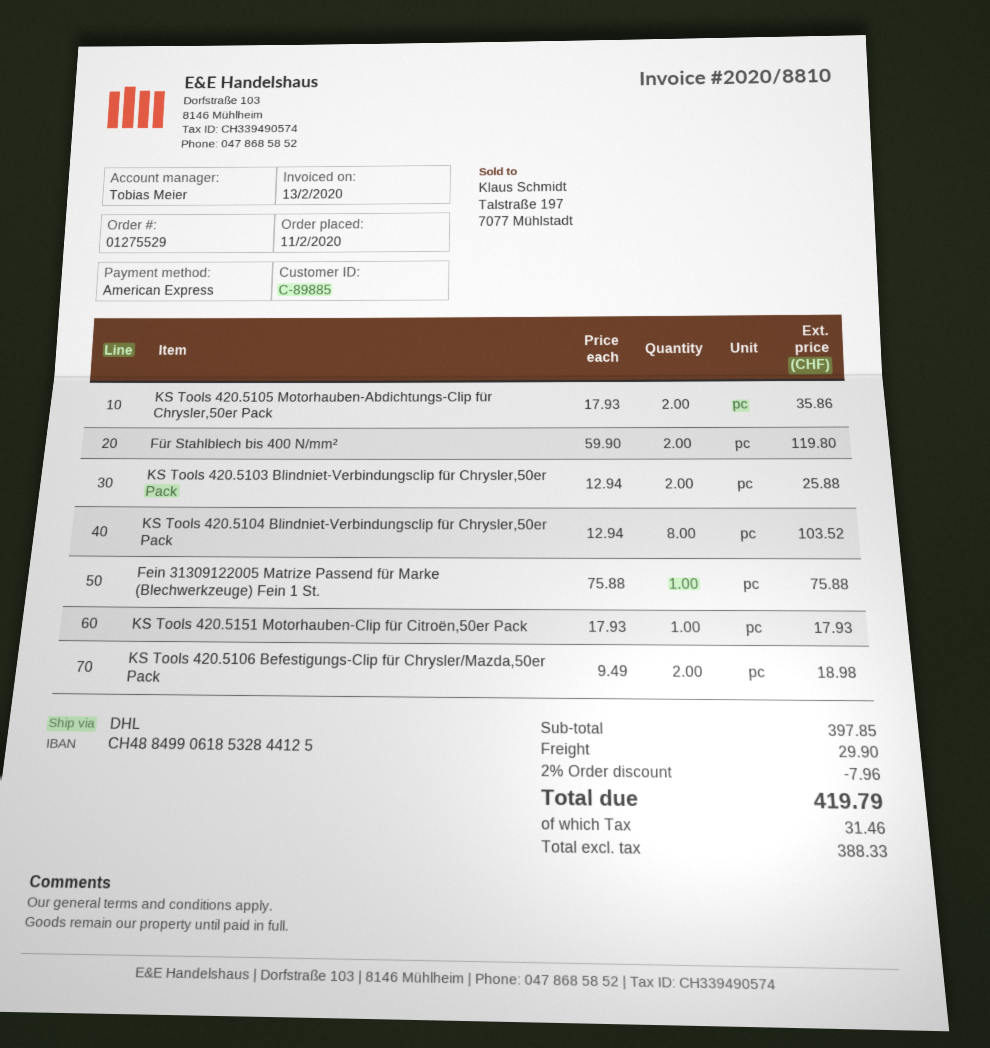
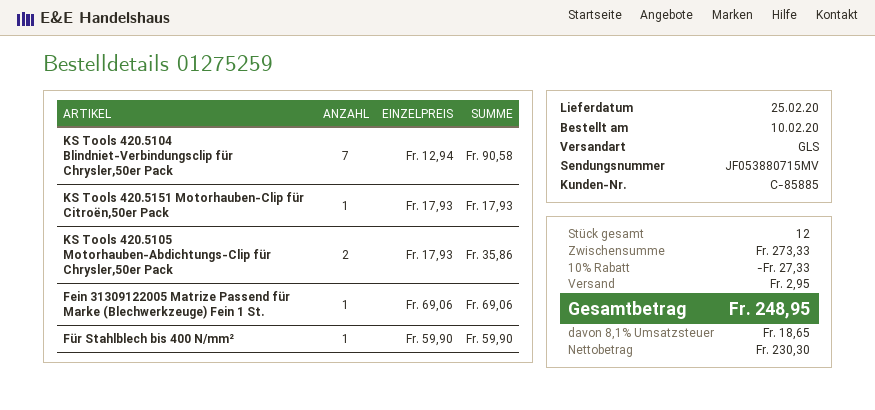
order number: 01275529 -> 01275259
order date: 2020-02-11 -> 2020-02-10
customer number: C-89885 -> C-85885
shipping method: DHL -> GLS
Für Stahlblech bis 400 N/mm²: 2 x 59.90 = 119.80 -> 1 x 59.90 = 59.90
KS Tools 420.5103 Blindniet-Verbindungsclip für Chrysler,50er Pack: 2 x 12.94 = 25.88 -> none
KS Tools 420.5104 Blindniet-Verbindungsclip für Chrysler,50er Pack: 8 x 12.94 = 103.52 -> 7 x 12.94 = 90.58
Fein 31309122005 Matrize Passend für Marke (Blechwerkzeuge) Fein 1 St.: 1 x 75.88 = 75.88 -> 1 x 69.06 = 69.06
KS Tools 420.5106 Befestigungs-Clip für Chrysler/Mazda,50er Pack: 2 x 9.49 = 18.98 -> none
subtotal: 397.85 -> 273.33
discount: 2% = 7.96 -> 10% = 27.33
shipping: 29.90 -> 2.95
net: 388.33 -> 230.30
tax: 31.46 -> 18.65
total: 419.79 -> 248.95

